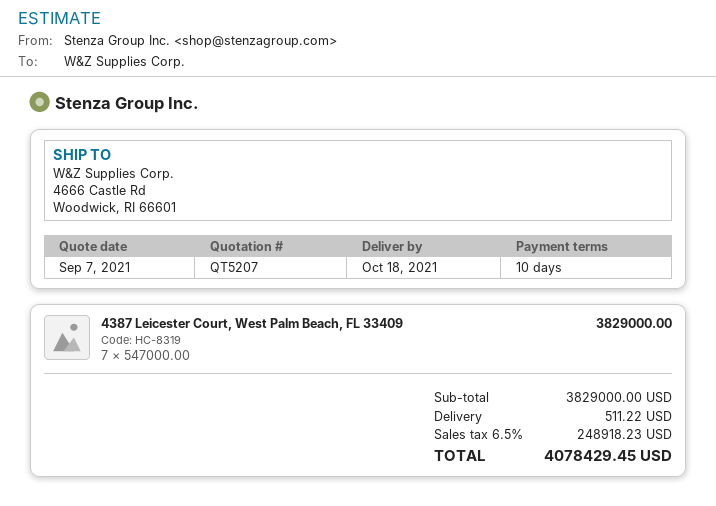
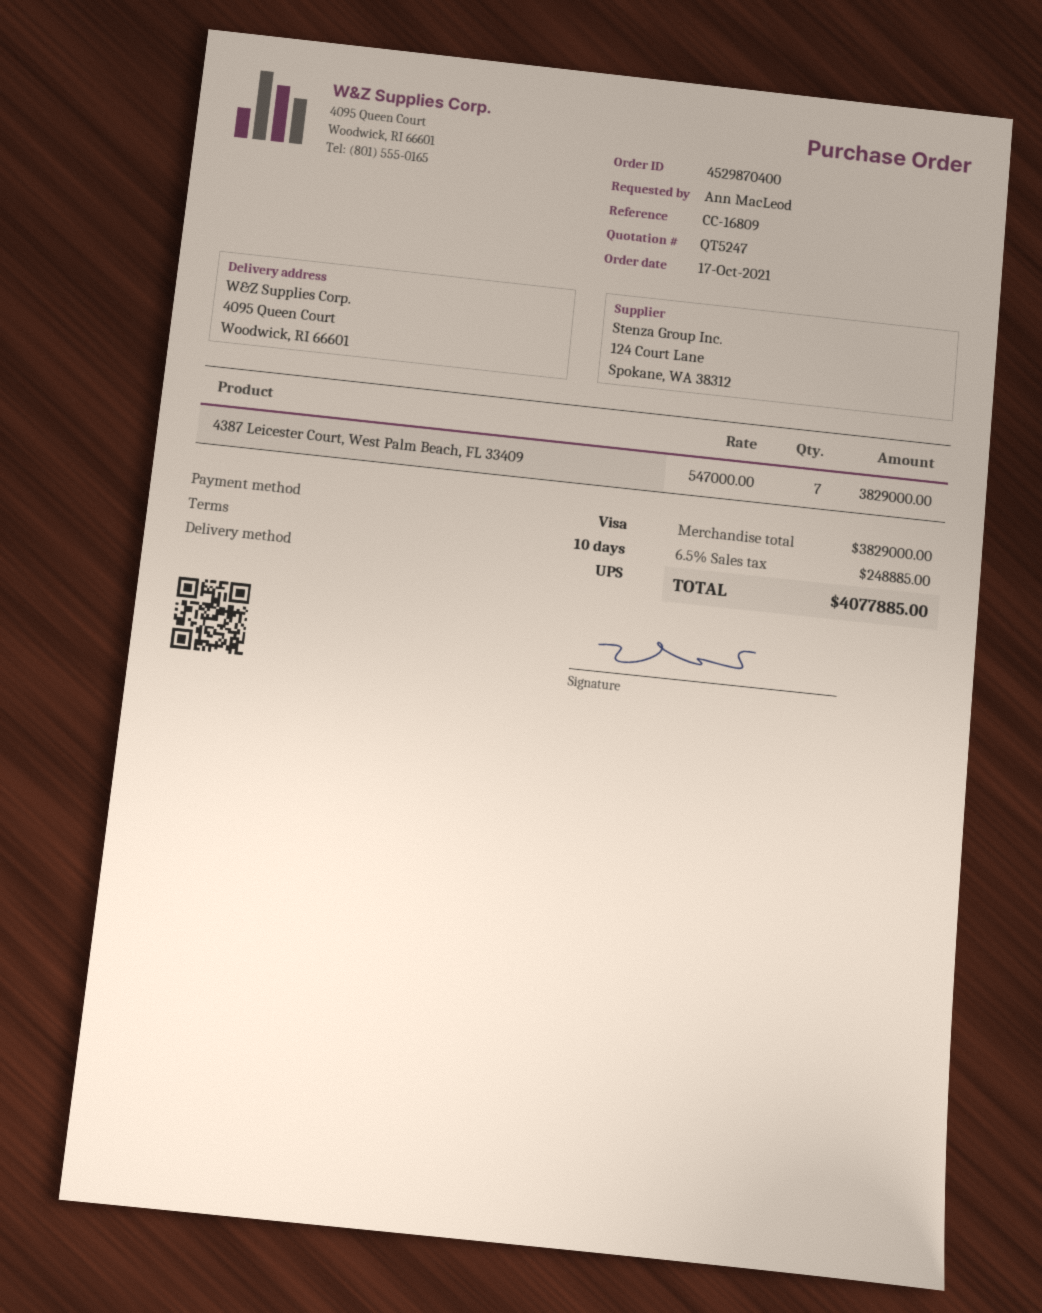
quote number: QT5207 -> QT5247
ship to: 4666 Castle Rd, Woodwick, RI 66601 -> 4095 Queen Court, Woodwick, RI 66601
shipping: 511.22 -> none
tax: 6.5% = 248918.23 -> 6.5% = 248885.00
total: 4078429.45 -> 4077885.00

